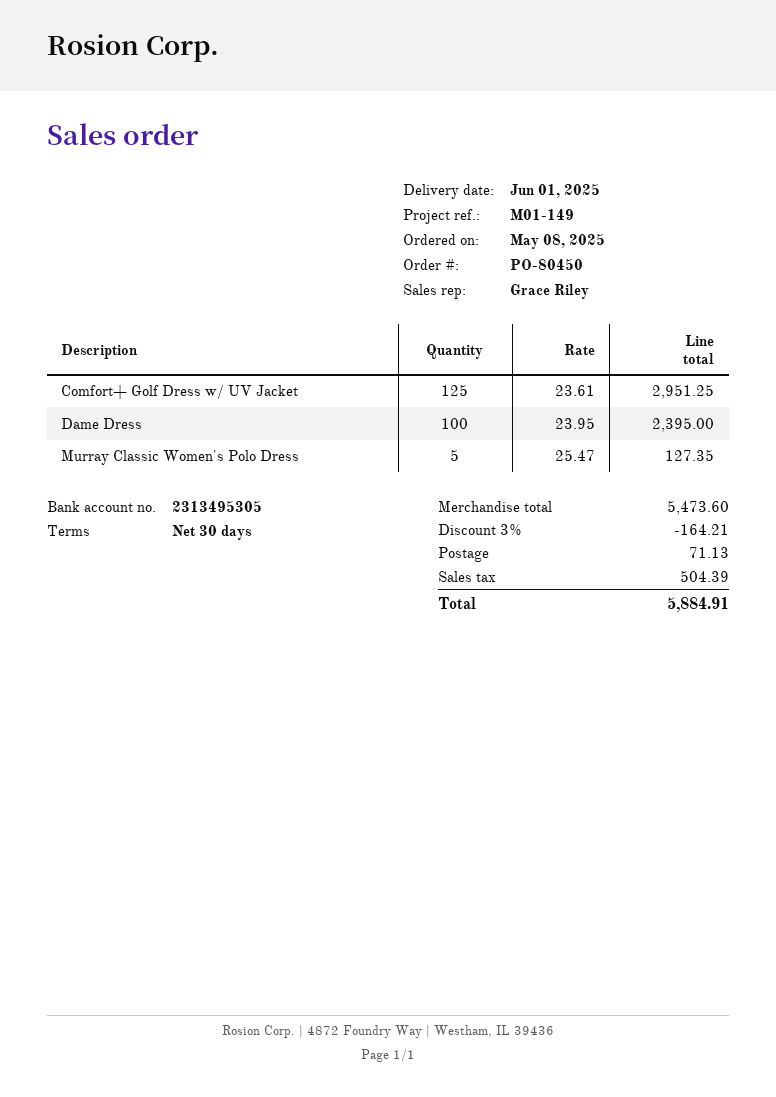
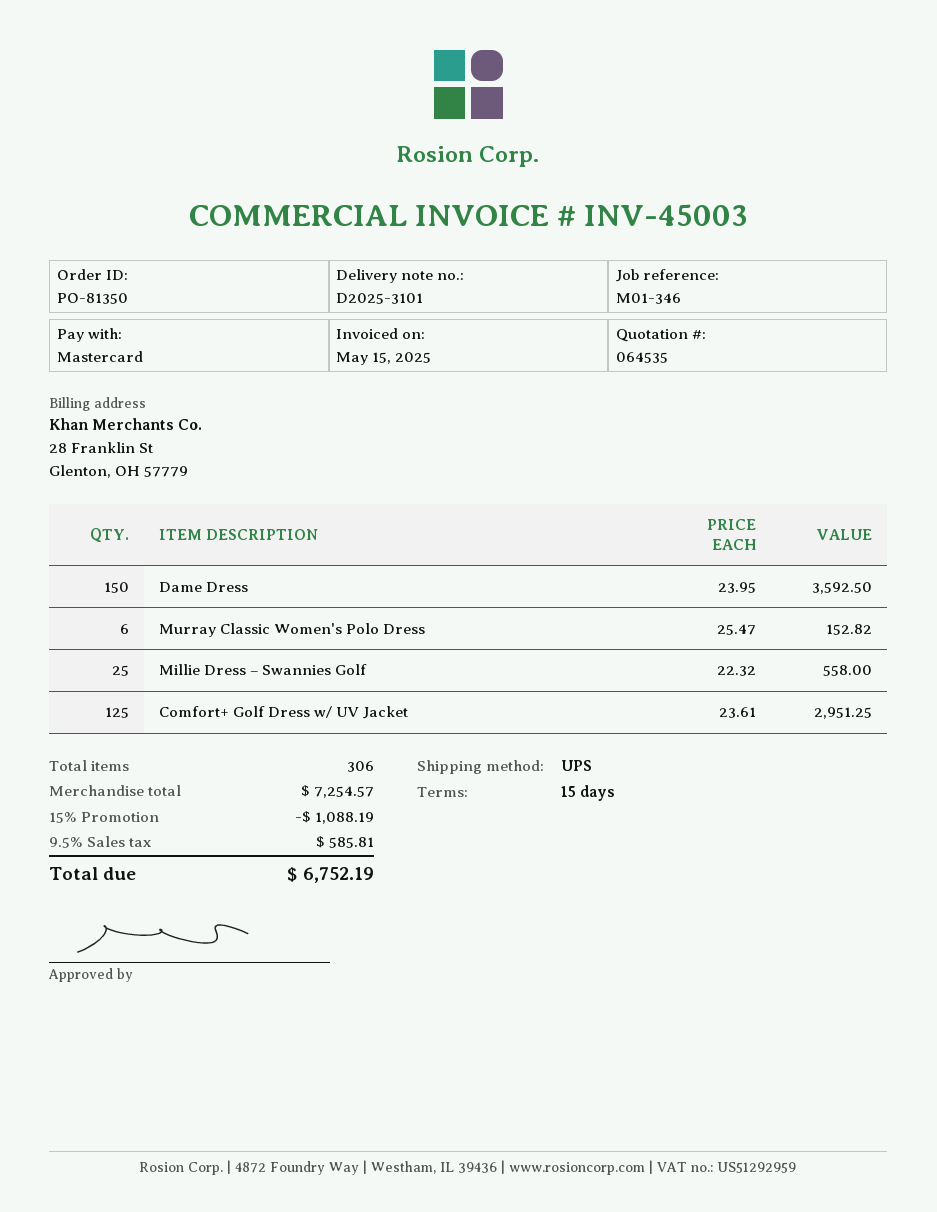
order number: PO-80450 -> PO-81350
payment terms: 30 days -> 15 days
reference: M01-149 -> M01-346
Dame Dress: 100 x 23.95 = 2395.00 -> 150 x 23.95 = 3592.50
Murray Classic Women's Polo Dress: 5 x 25.47 = 127.35 -> 6 x 25.47 = 152.82
Millie Dress – Swannies Golf: none -> 25 x 22.32 = 558.00
subtotal: 5473.60 -> 7254.57
discount: 3% = 164.21 -> 15% = 1088.19
shipping: 71.13 -> none
tax: 504.39 -> 585.81
total: 5884.91 -> 6752.19

